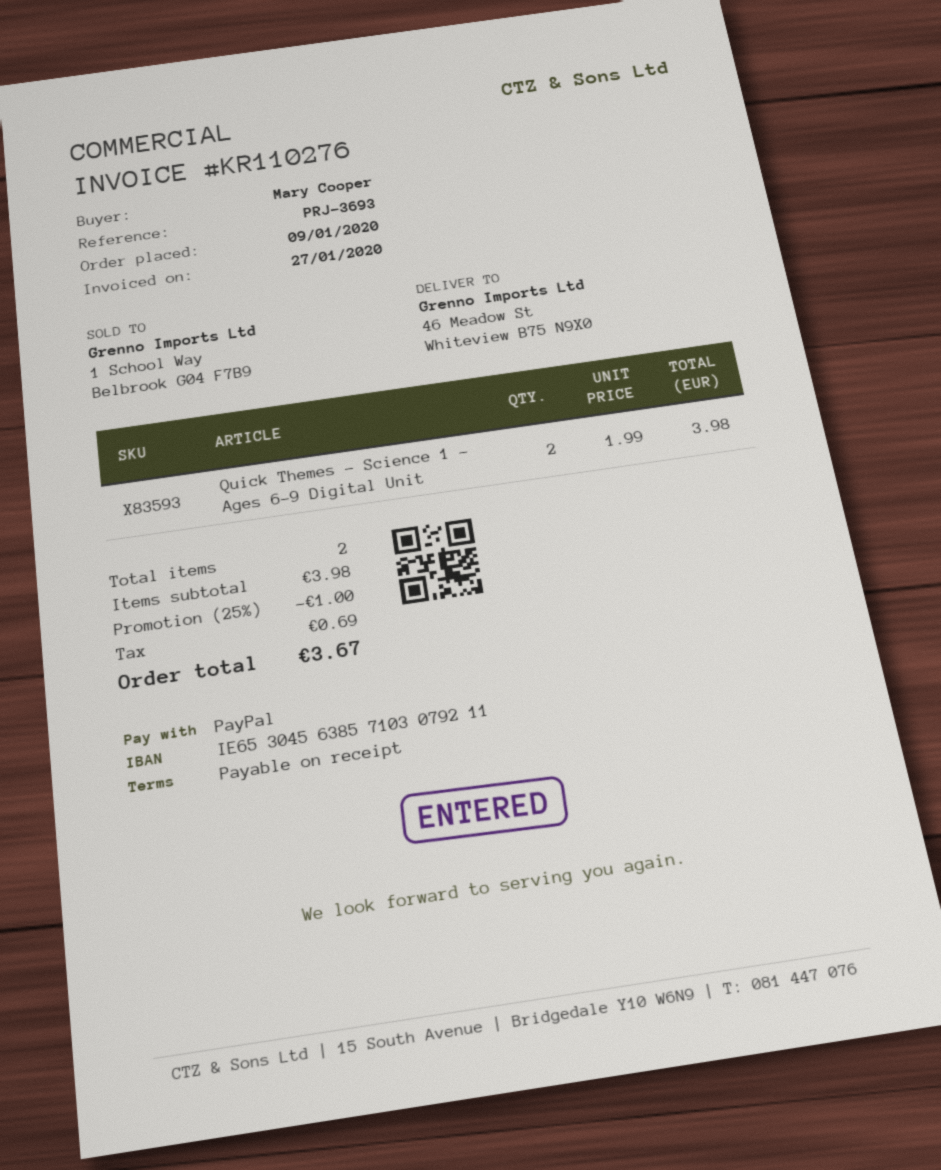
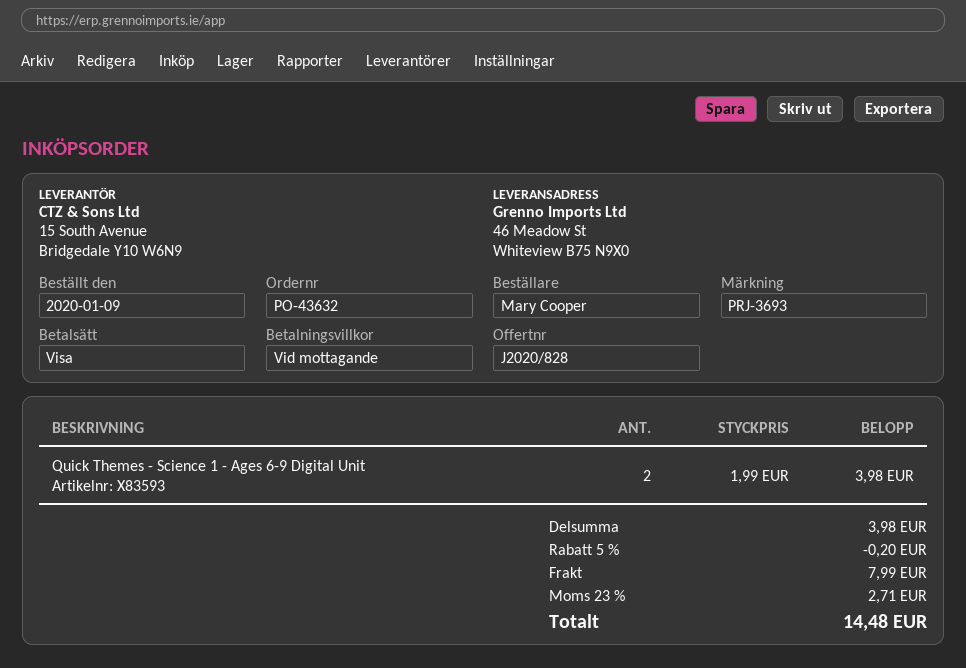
payment method: PayPal -> Visa
discount: 25% = 1.00 -> 5% = 0.20
shipping: none -> 7.99
tax: 0.69 -> 2.71
total: 3.67 -> 14.48

